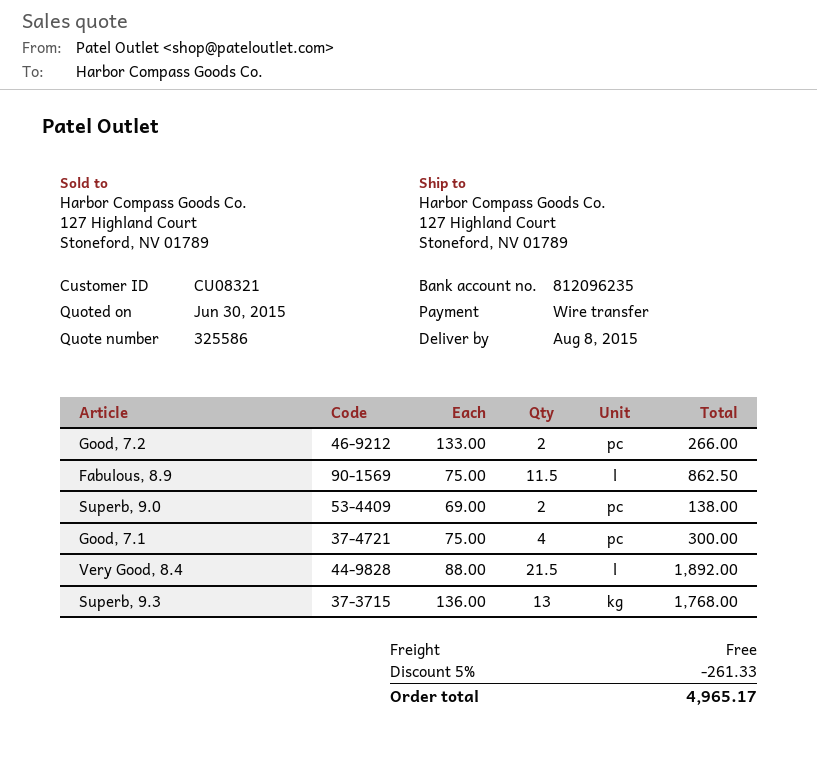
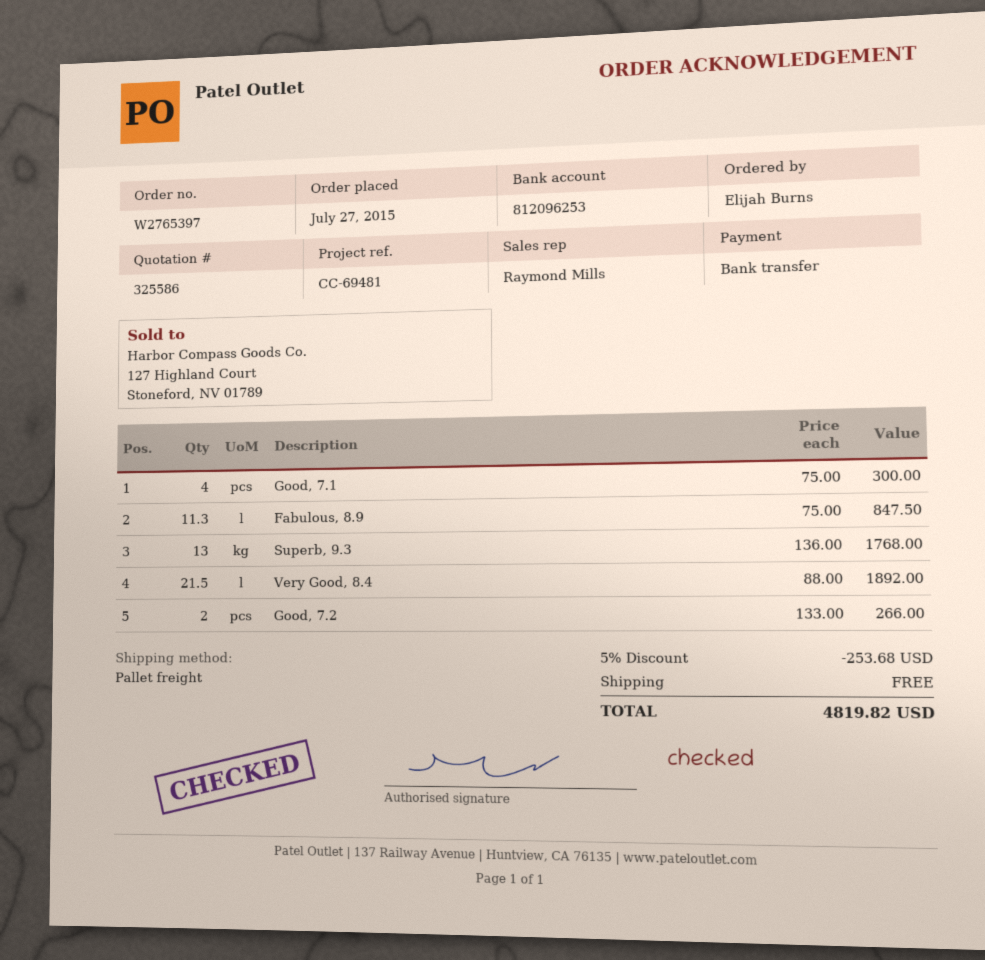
bank account: 812096235 -> 812096253
Fabulous, 8.9: 11.5 x 75.00 = 862.50 -> 11.3 x 75.00 = 847.50
Superb, 9.0: 2 x 69.00 = 138.00 -> none
discount: 5% = 261.33 -> 5% = 253.68
total: 4965.17 -> 4819.82

